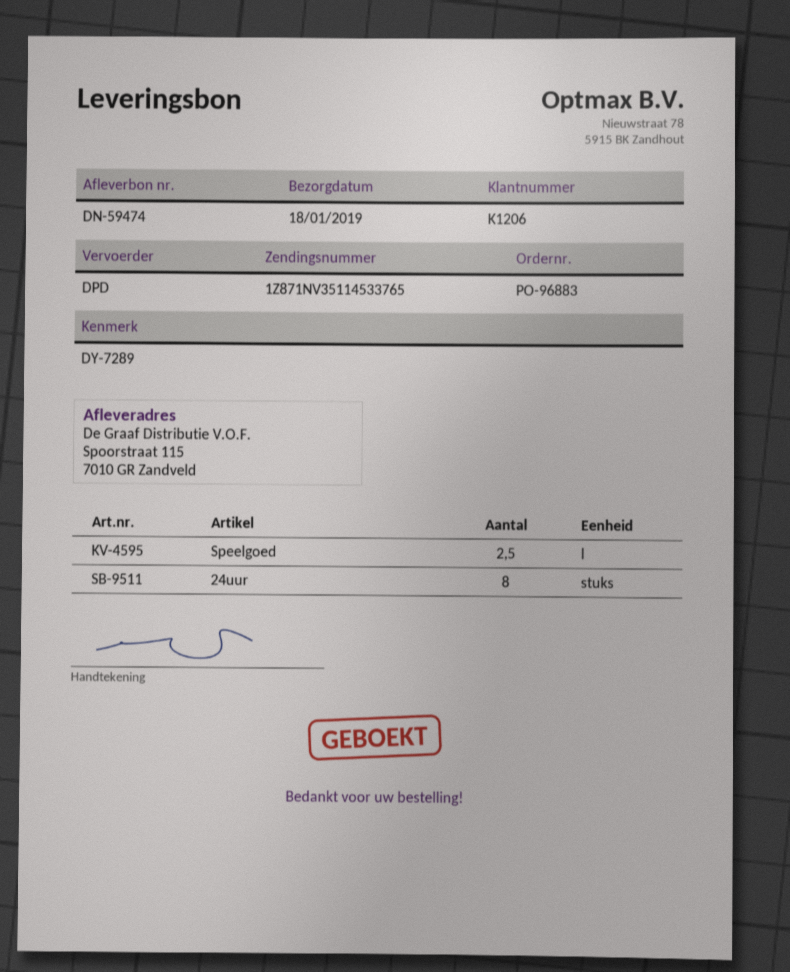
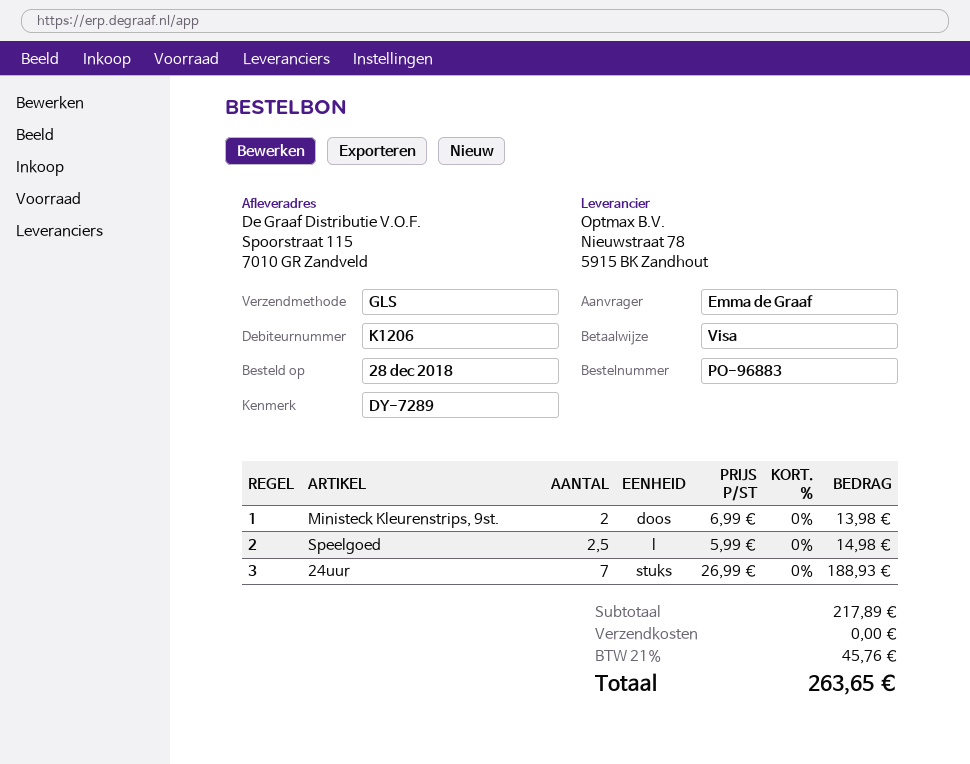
shipping method: DPD -> GLS
24uur: 8 -> 7
Ministeck Kleurenstrips, 9st.: none -> 2

